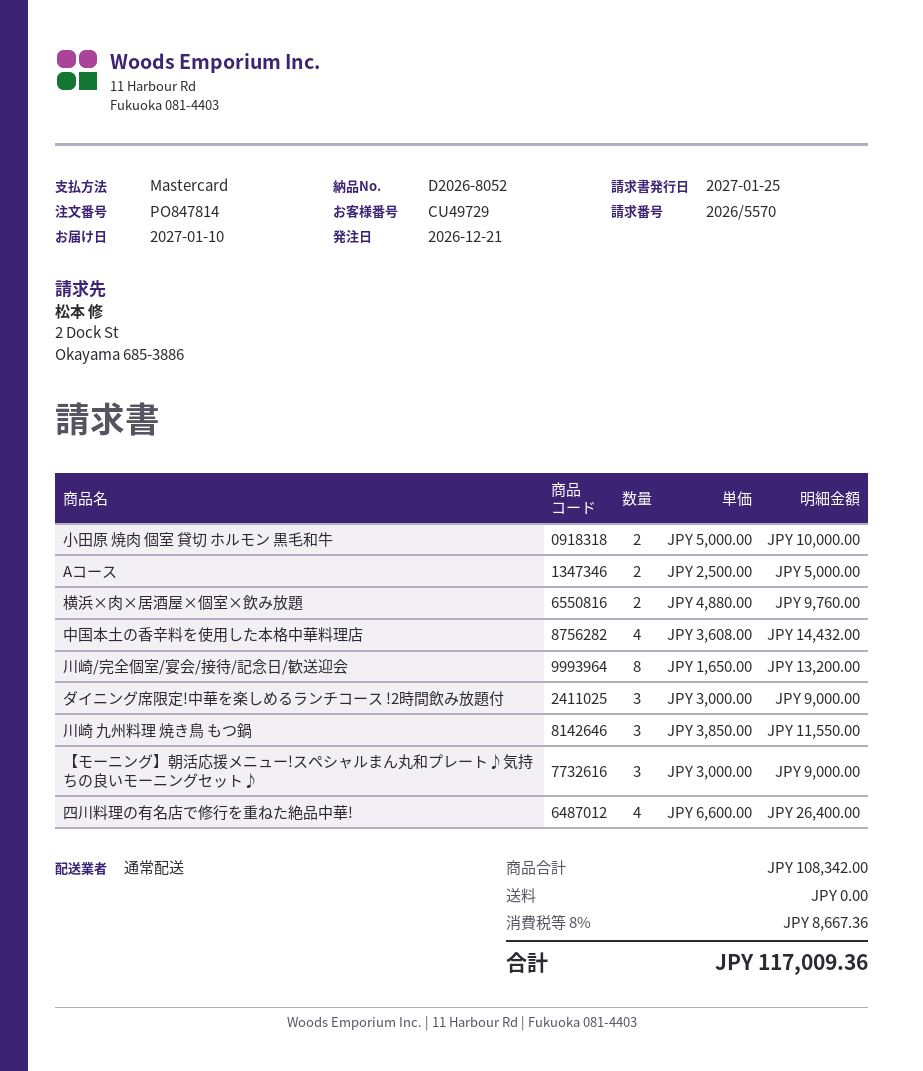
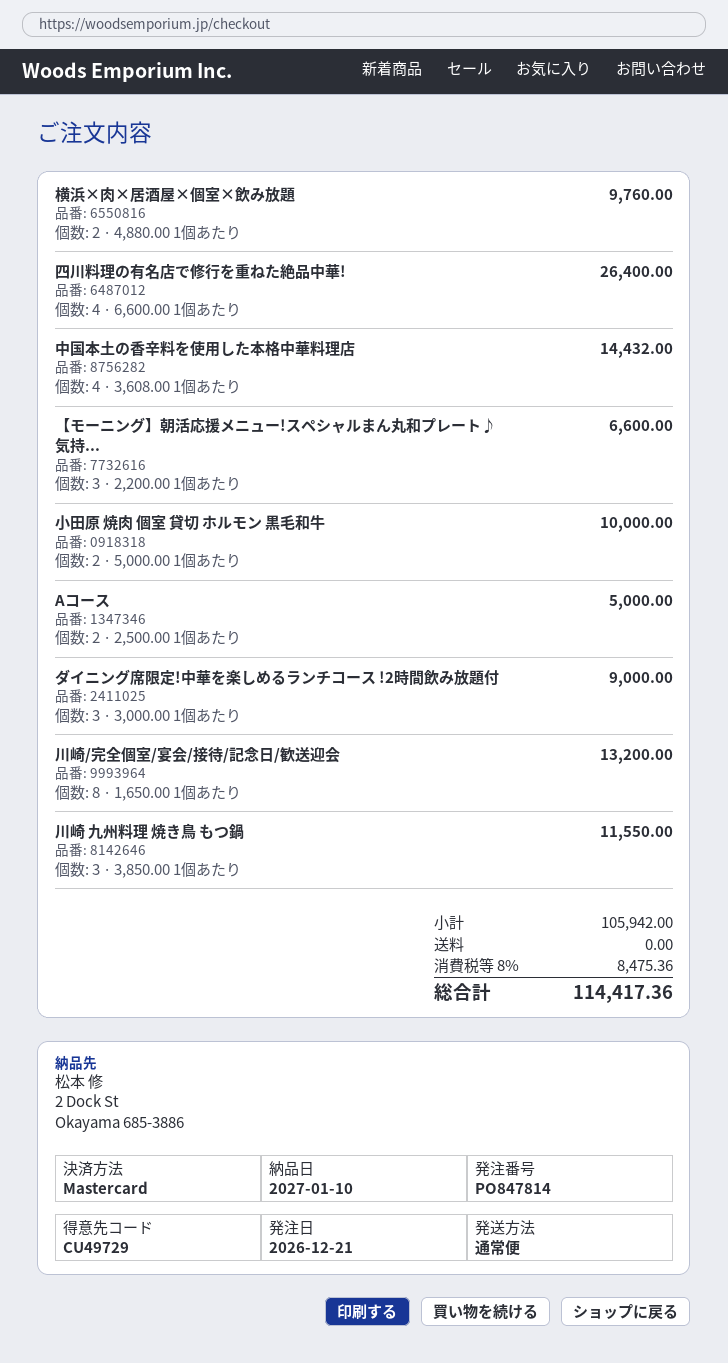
【モーニング】朝活応援メニュー!スペシャルまん丸和プレート♪気持ちの良いモーニングセット♪: 3 x 3000.00 = 9000.00 -> 3 x 2200.00 = 6600.00
subtotal: 108342.00 -> 105942.00
tax: 8% = 8667.36 -> 8% = 8475.36
total: 117009.36 -> 114417.36

